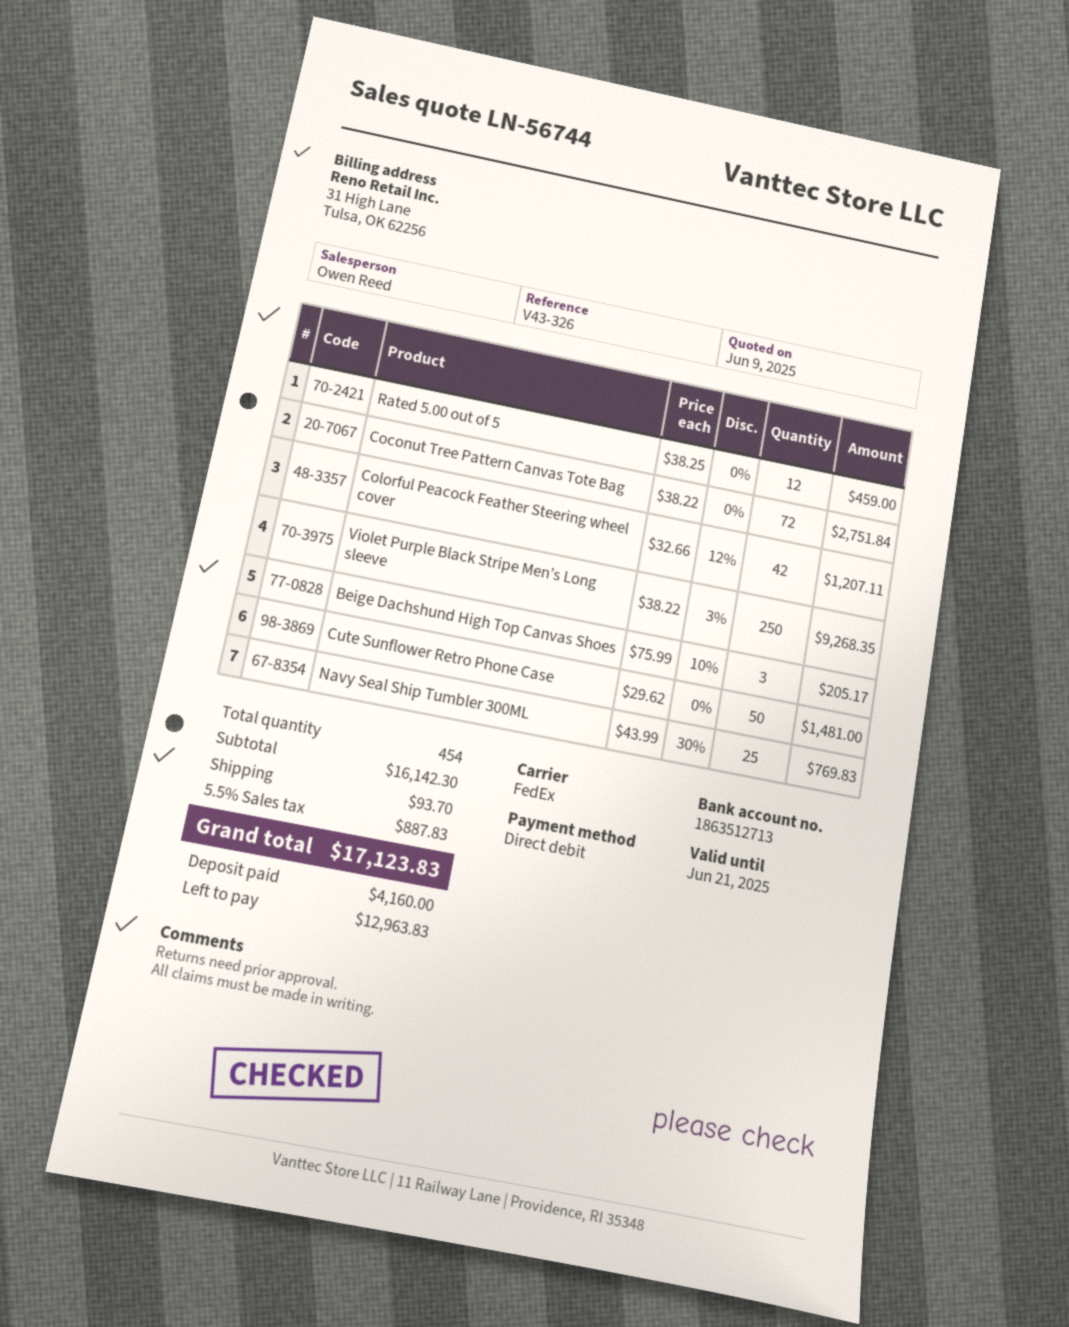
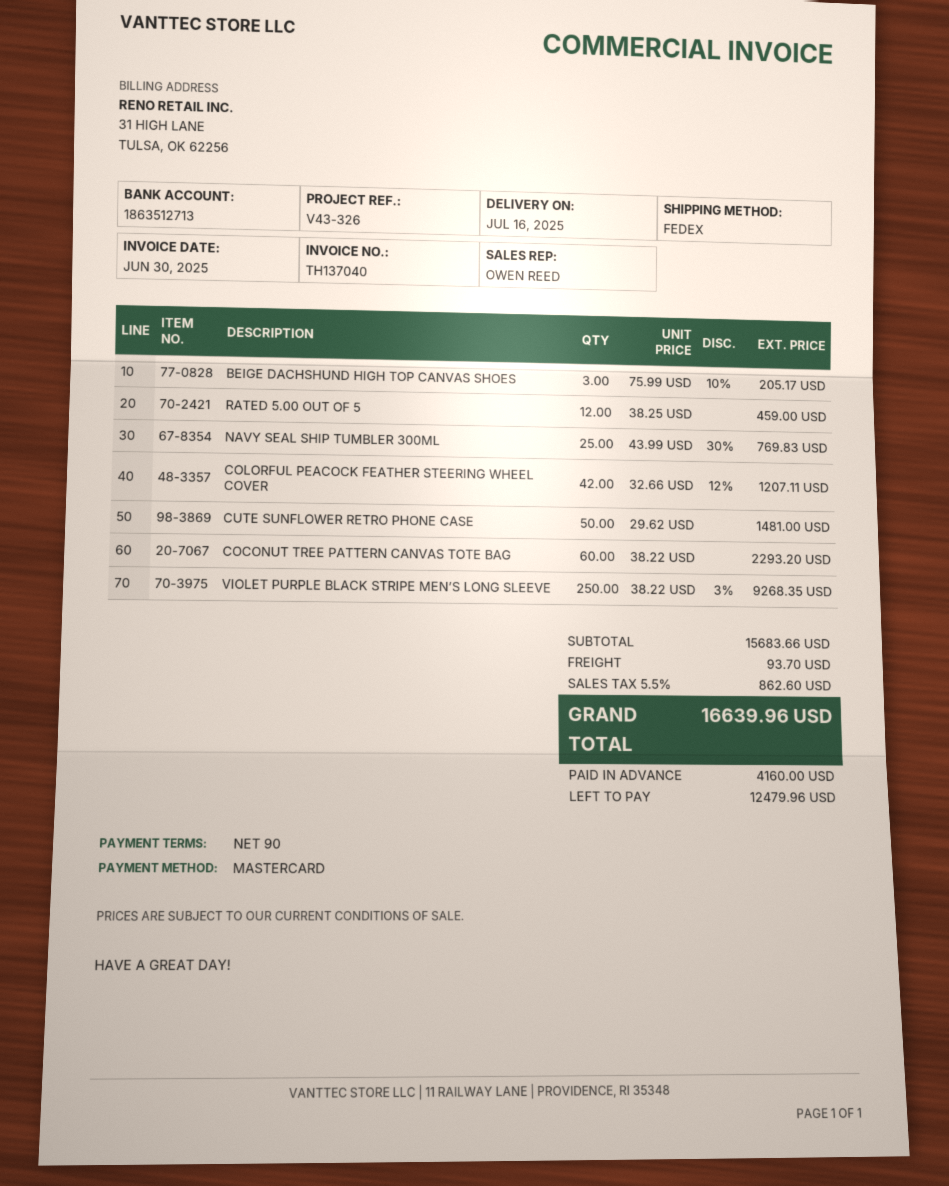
payment method: direct debit -> Mastercard
Coconut Tree Pattern Canvas Tote Bag: 72 x 38.22 = 2751.84 -> 60 x 38.22 = 2293.20
subtotal: 16142.30 -> 15683.66
tax: 5.5% = 887.83 -> 5.5% = 862.60
total: 17123.83 -> 16639.96
balance: 12963.83 -> 12479.96

